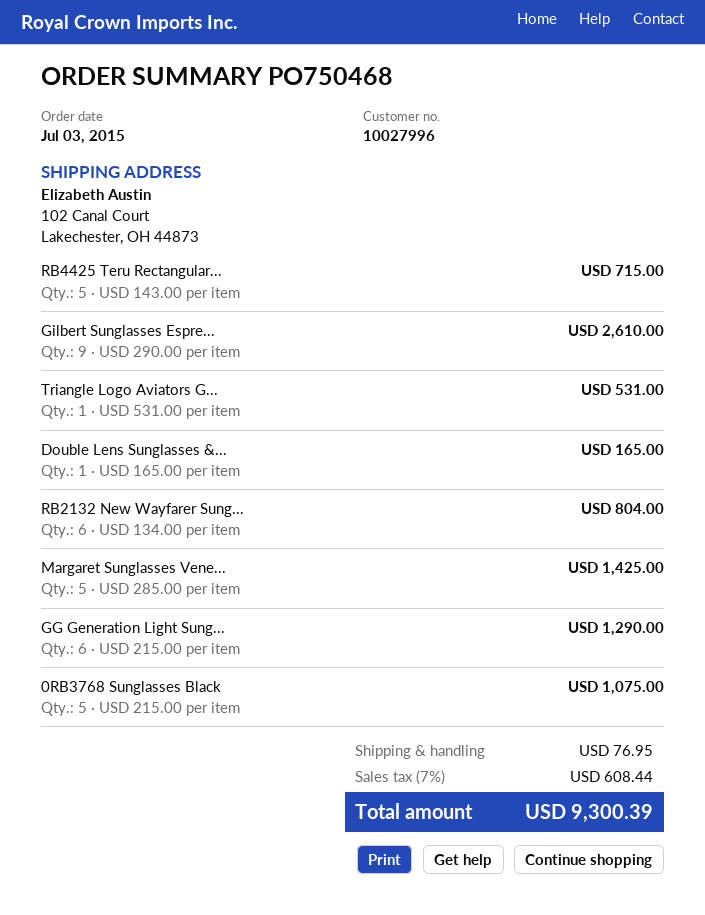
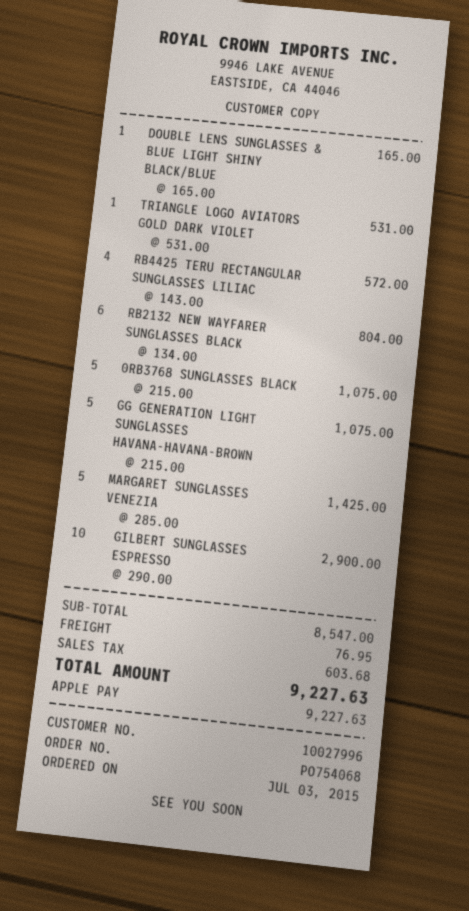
order number: PO750468 -> PO754068
RB4425 Teru Rectangular...: 5 x 143.00 = 715.00 -> 4 x 143.00 = 572.00
Gilbert Sunglasses Espre...: 9 x 290.00 = 2610.00 -> 10 x 290.00 = 2900.00
GG Generation Light Sung...: 6 x 215.00 = 1290.00 -> 5 x 215.00 = 1075.00
tax: 608.44 -> 603.68
total: 9300.39 -> 9227.63

